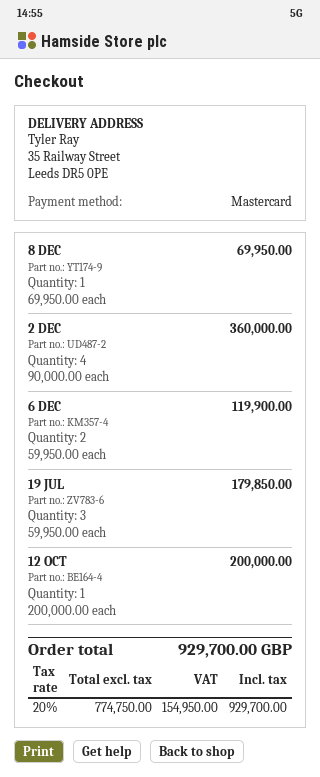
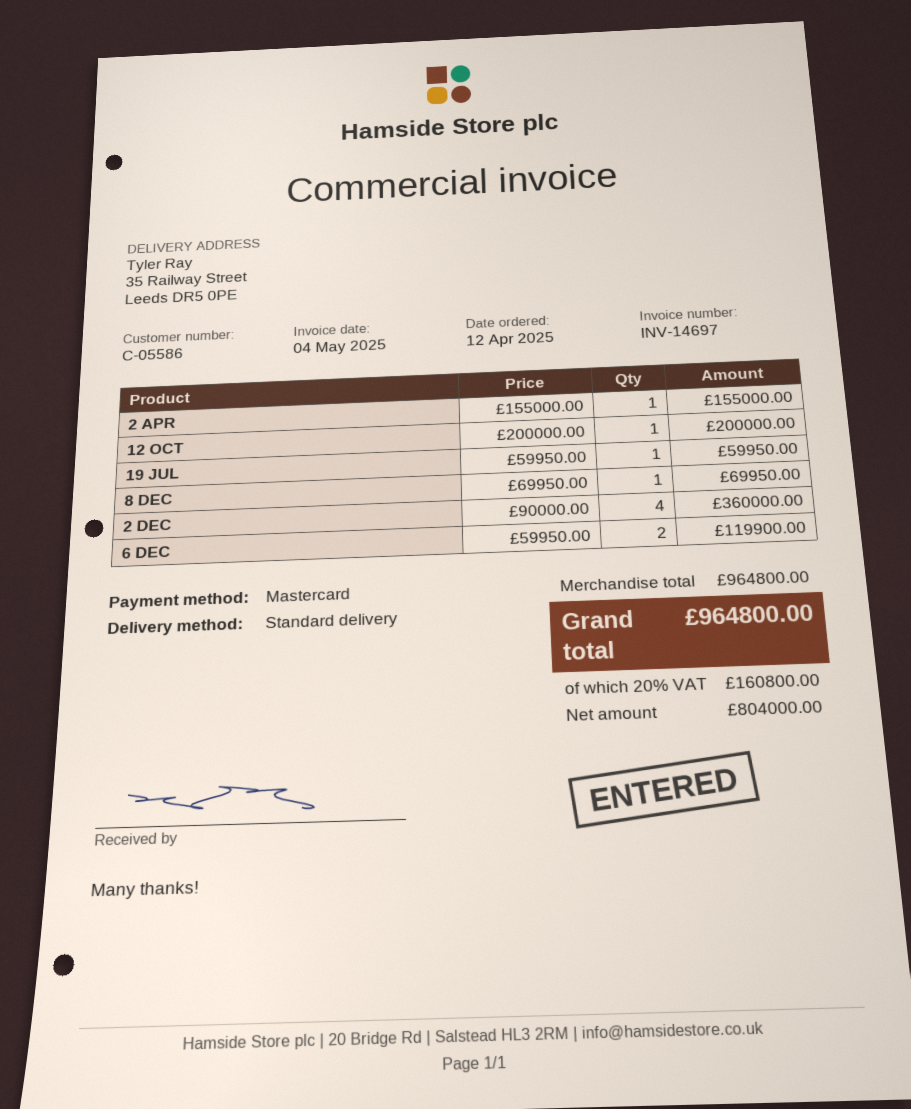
19 JUL: 3 x 59950.00 = 179850.00 -> 1 x 59950.00 = 59950.00
2 APR: none -> 1 x 155000.00 = 155000.00
net: 774750.00 -> 804000.00
tax: 20% = 154950.00 -> 20% = 160800.00
total: 929700.00 -> 964800.00

